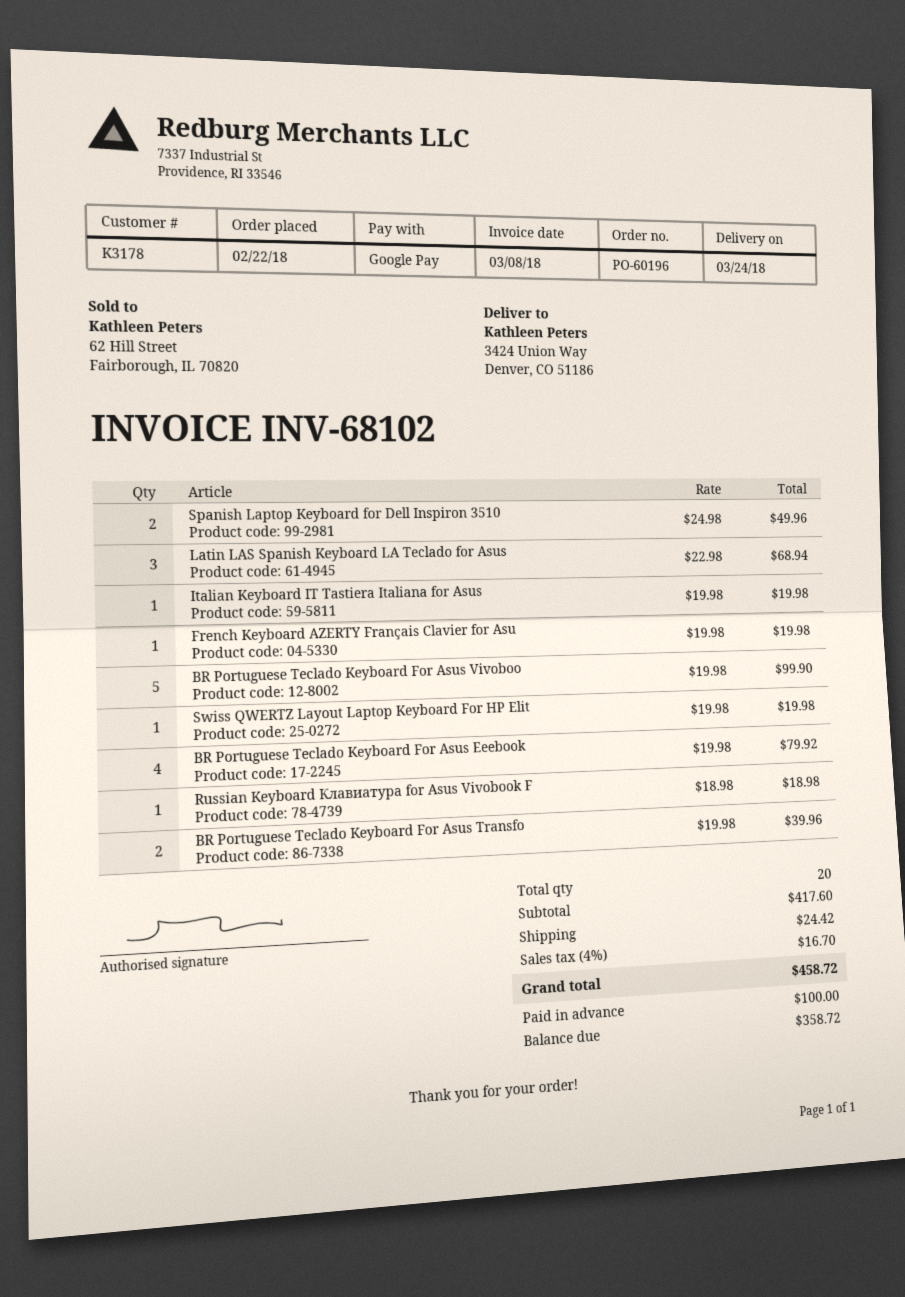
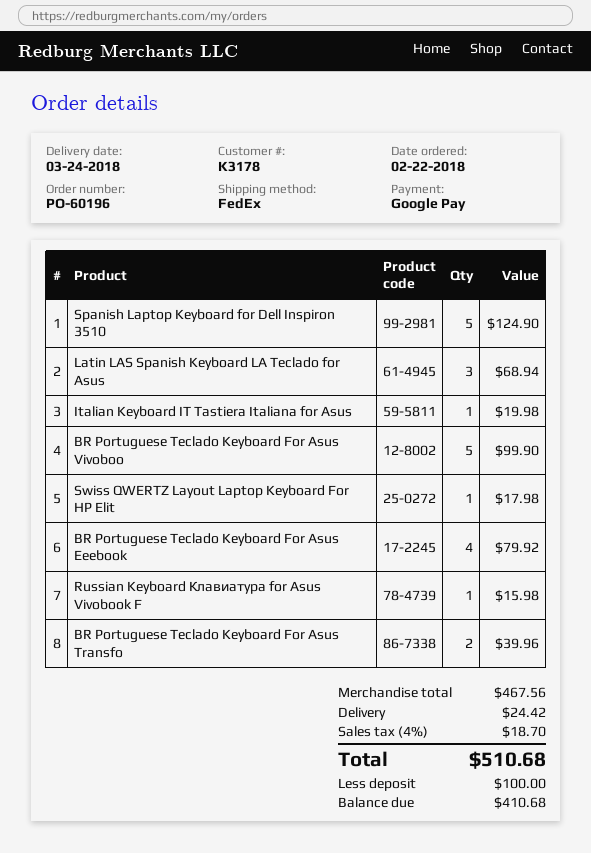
Spanish Laptop Keyboard for Dell Inspiron 3510: 2 for 49.96 -> 5 for 124.90
French Keyboard AZERTY Français Clavier for Asu: 1 for 19.98 -> none
Swiss QWERTZ Layout Laptop Keyboard For HP Elit: 1 for 19.98 -> 1 for 17.98
Russian Keyboard Клавиатура for Asus Vivobook F: 1 for 18.98 -> 1 for 15.98
subtotal: 417.60 -> 467.56
tax: 4% = 16.70 -> 4% = 18.70
total: 458.72 -> 510.68
balance: 358.72 -> 410.68

